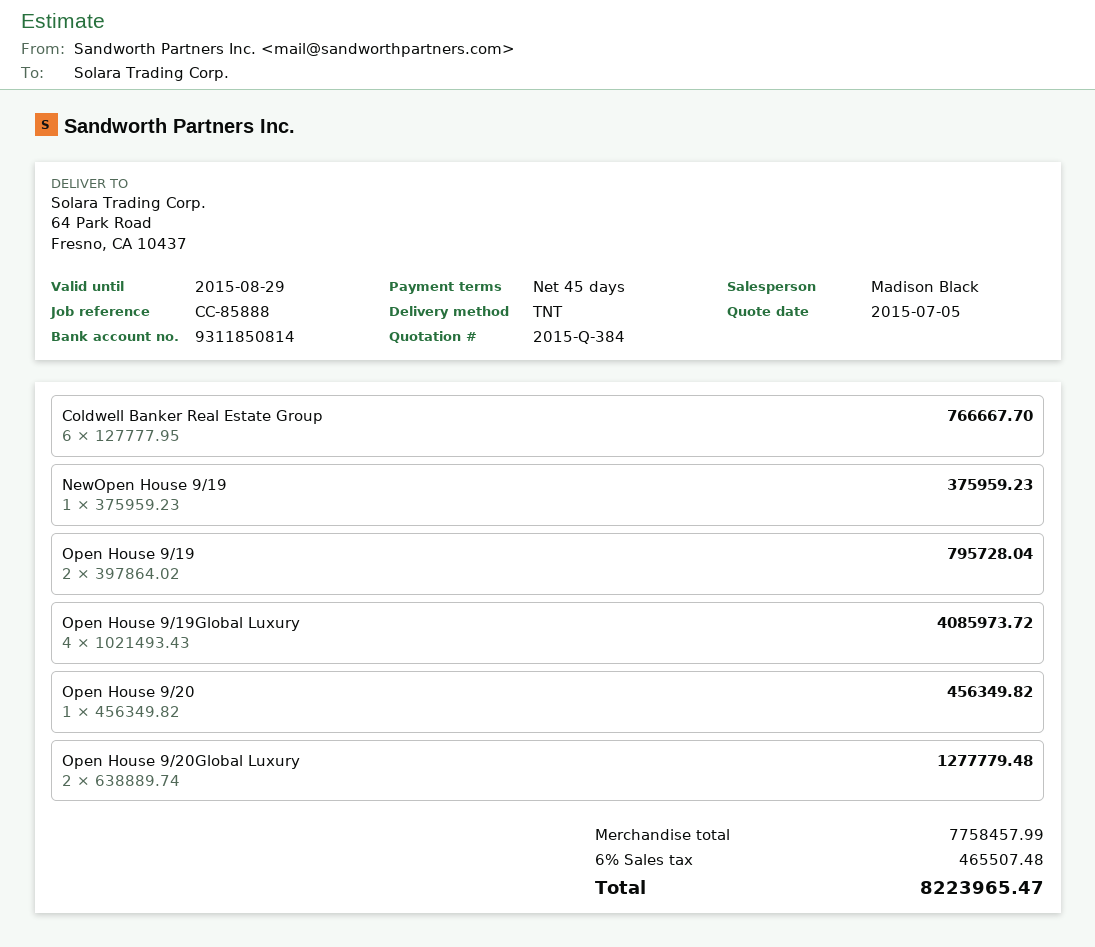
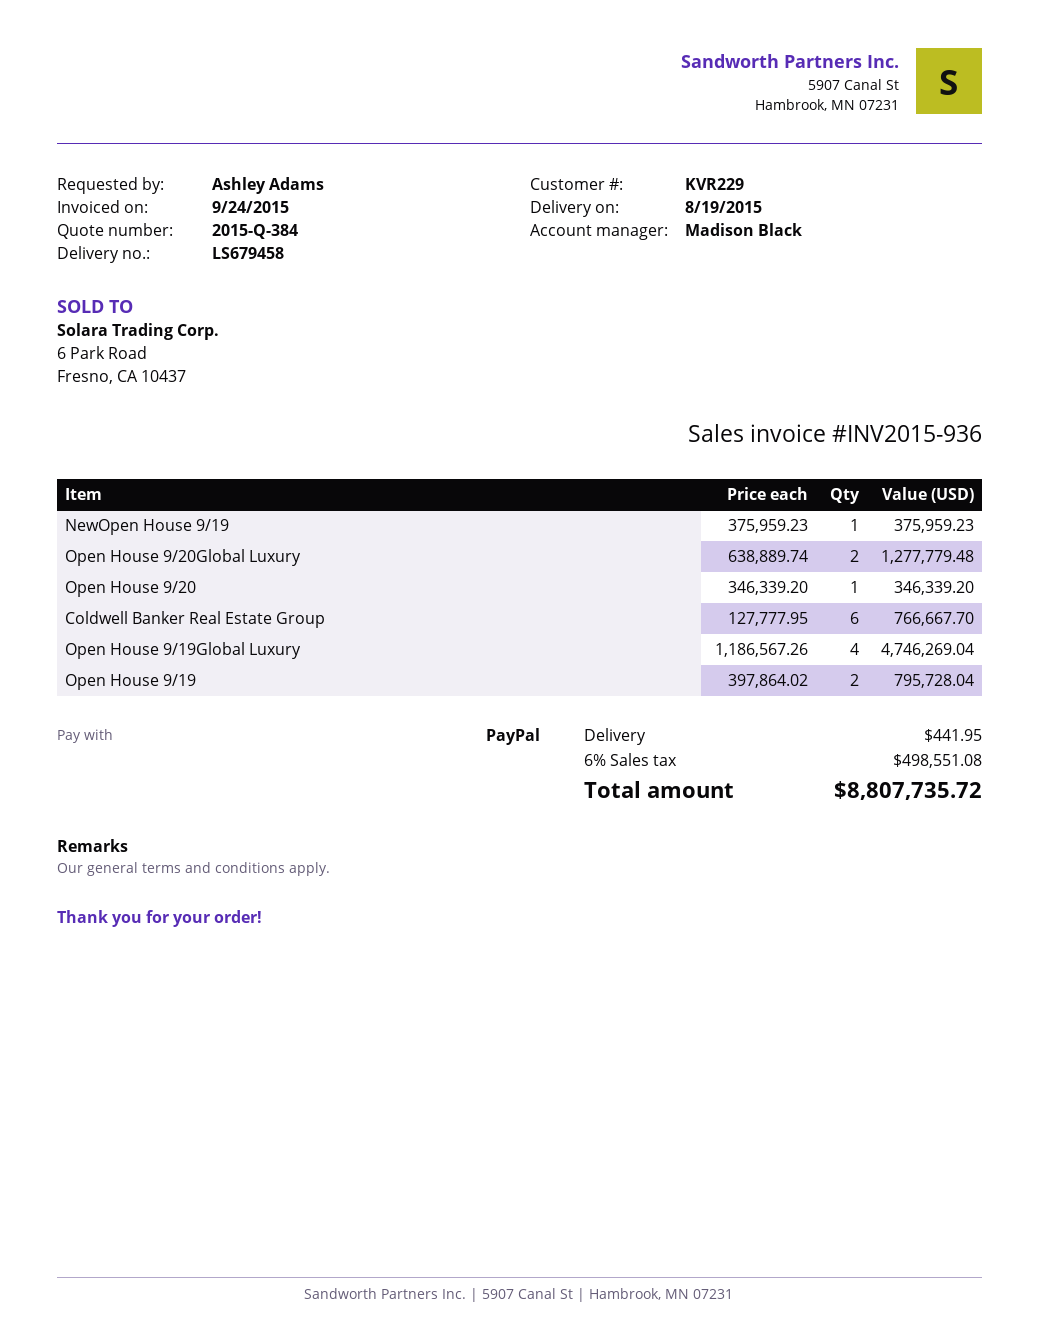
Open House 9/19Global Luxury: 4 x 1021493.43 = 4085973.72 -> 4 x 1186567.26 = 4746269.04
Open House 9/20: 1 x 456349.82 = 456349.82 -> 1 x 346339.20 = 346339.20
shipping: none -> 441.95
tax: 6% = 465507.48 -> 6% = 498551.08
total: 8223965.47 -> 8807735.72

